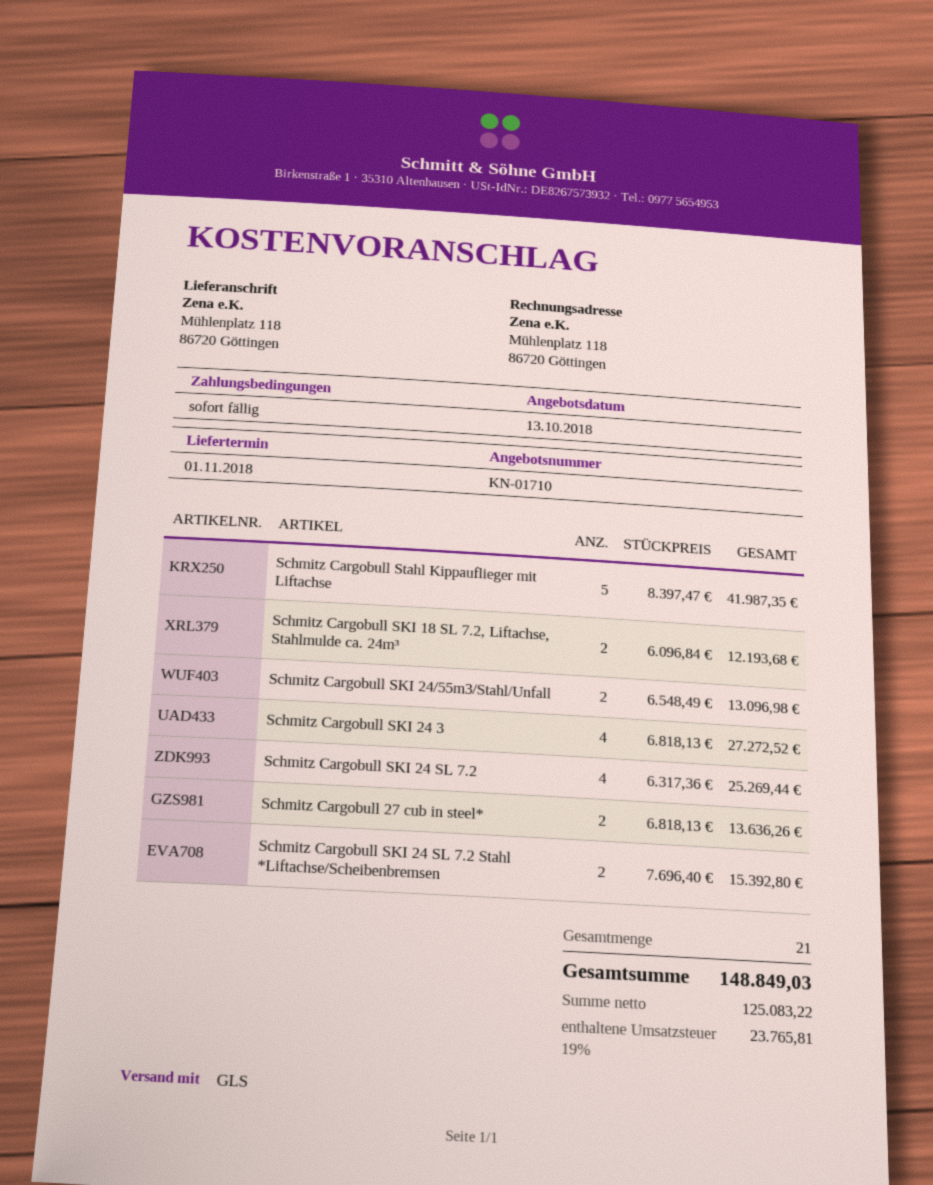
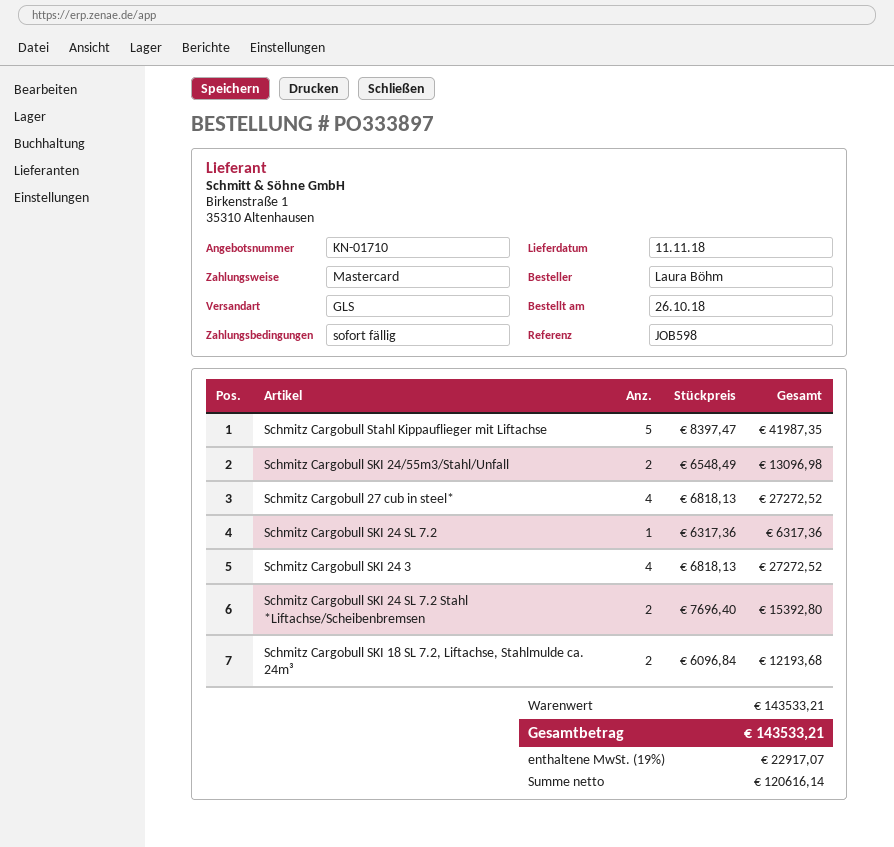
delivery date: 2018-11-01 -> 2018-11-11
Schmitz Cargobull SKI 24 SL 7.2: 4 x 6317.36 = 25269.44 -> 1 x 6317.36 = 6317.36
Schmitz Cargobull 27 cub in steel*: 2 x 6818.13 = 13636.26 -> 4 x 6818.13 = 27272.52
net: 125083.22 -> 120616.14
tax: 19% = 23765.81 -> 19% = 22917.07
total: 148849.03 -> 143533.21

